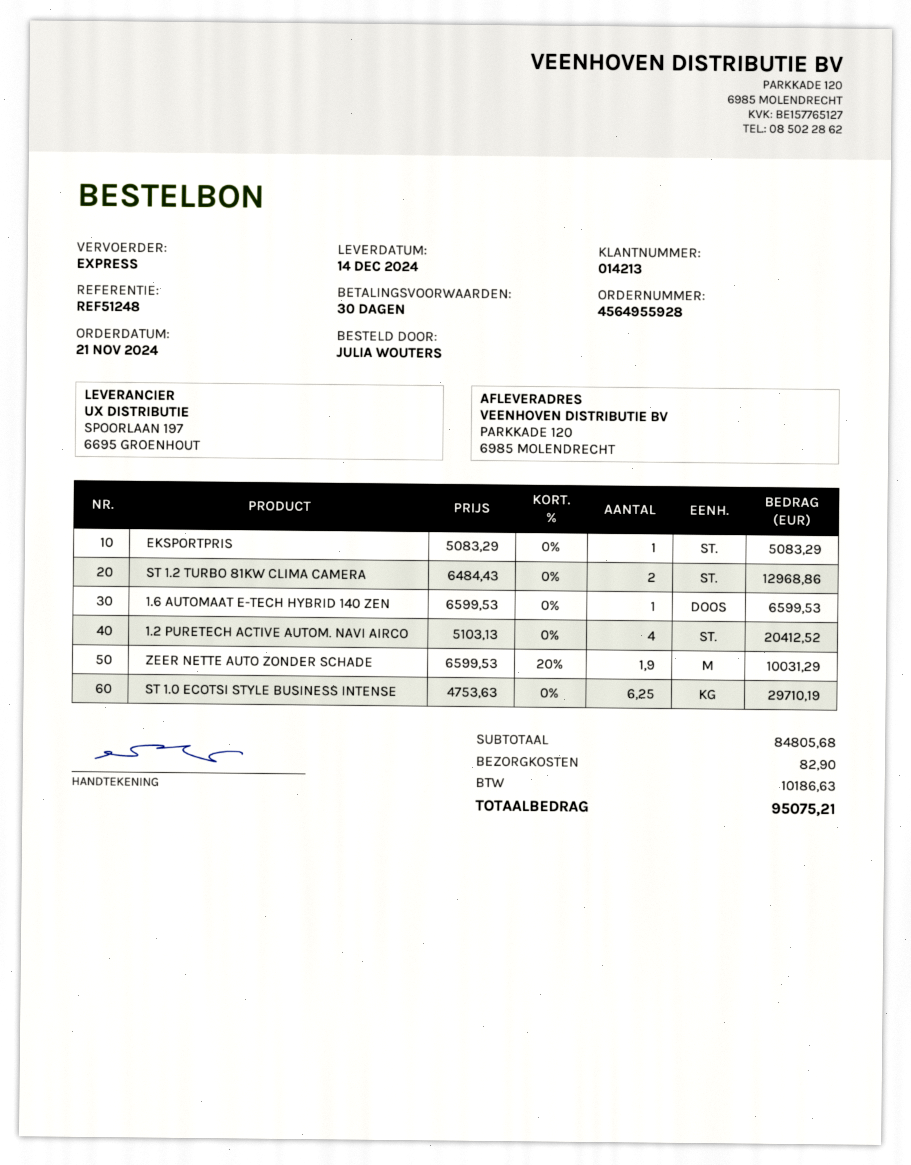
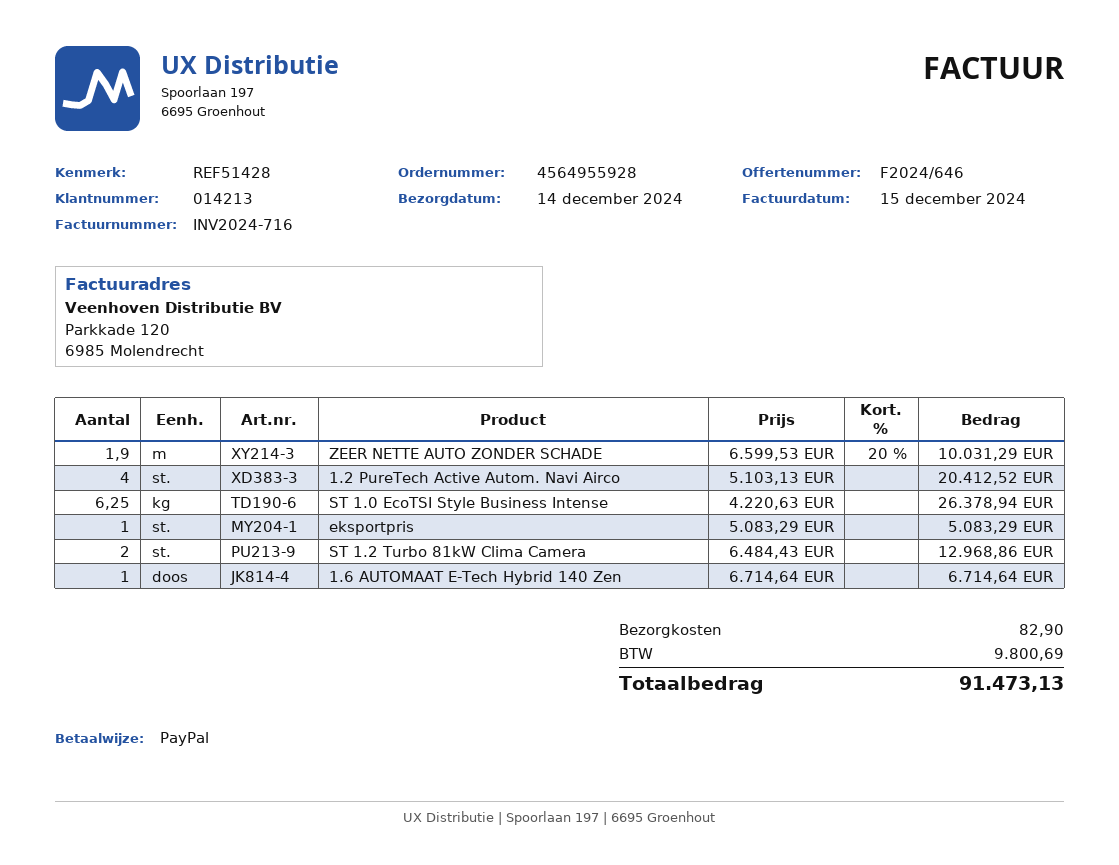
reference: REF51248 -> REF51428
1.6 AUTOMAAT E-TECH HYBRID 140 ZEN: 1 x 6599.53 = 6599.53 -> 1 x 6714.64 = 6714.64
ST 1.0 ECOTSI STYLE BUSINESS INTENSE: 6.25 x 4753.63 = 29710.19 -> 6.25 x 4220.63 = 26378.94
tax: 10186.63 -> 9800.69
total: 95075.21 -> 91473.13

